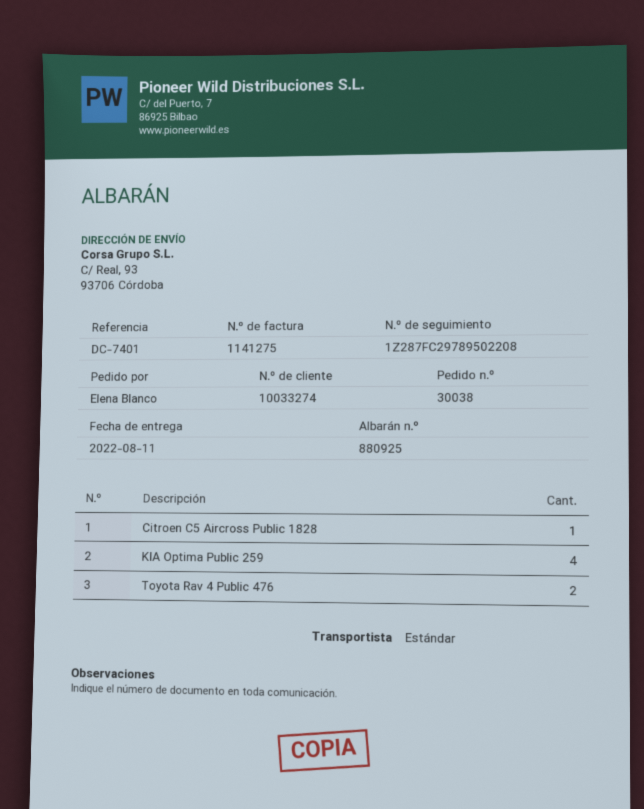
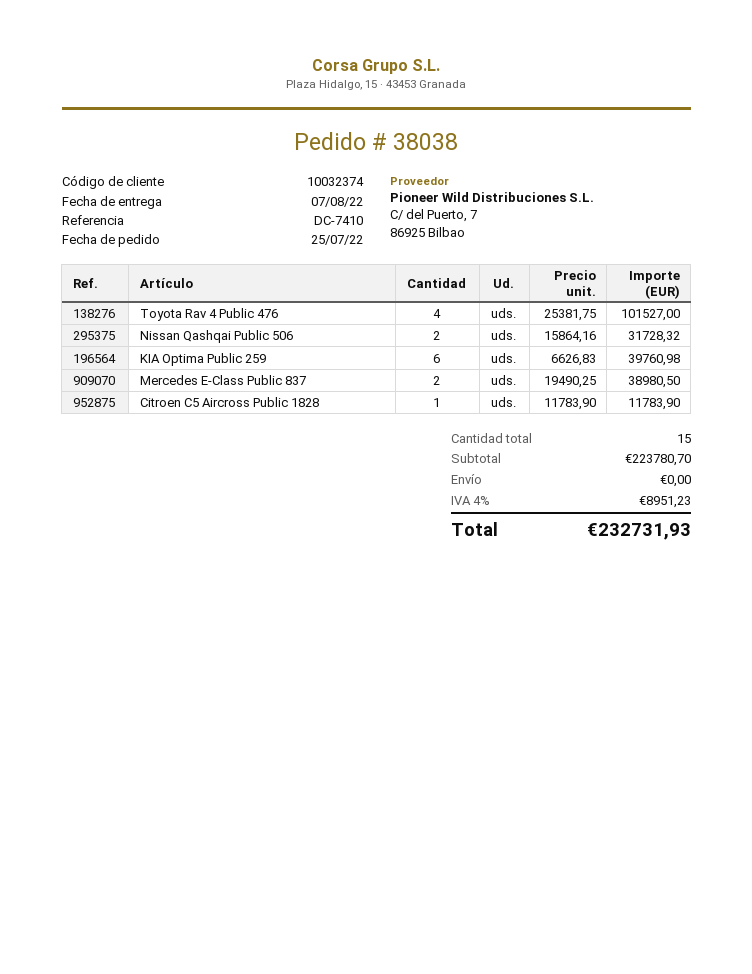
order number: 30038 -> 38038
delivery date: 2022-08-11 -> 2022-08-07
customer number: 10033274 -> 10032374
reference: DC-7401 -> DC-7410
KIA Optima Public 259: 4 -> 6
Toyota Rav 4 Public 476: 2 -> 4
Nissan Qashqai Public 506: none -> 2
Mercedes E-Class Public 837: none -> 2

